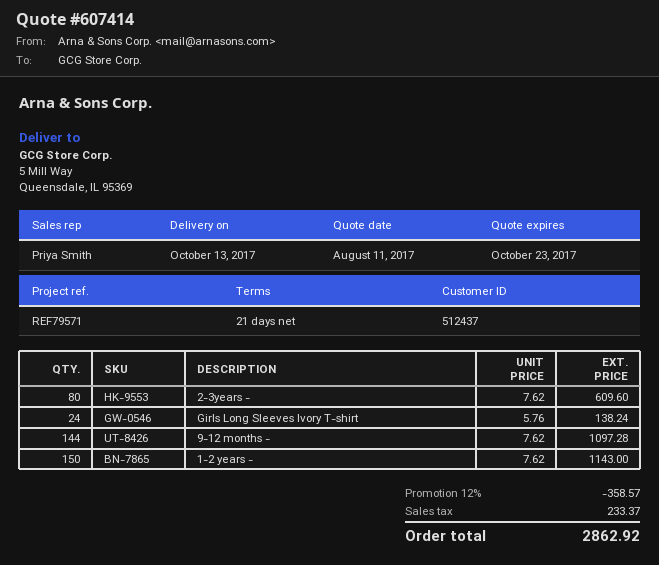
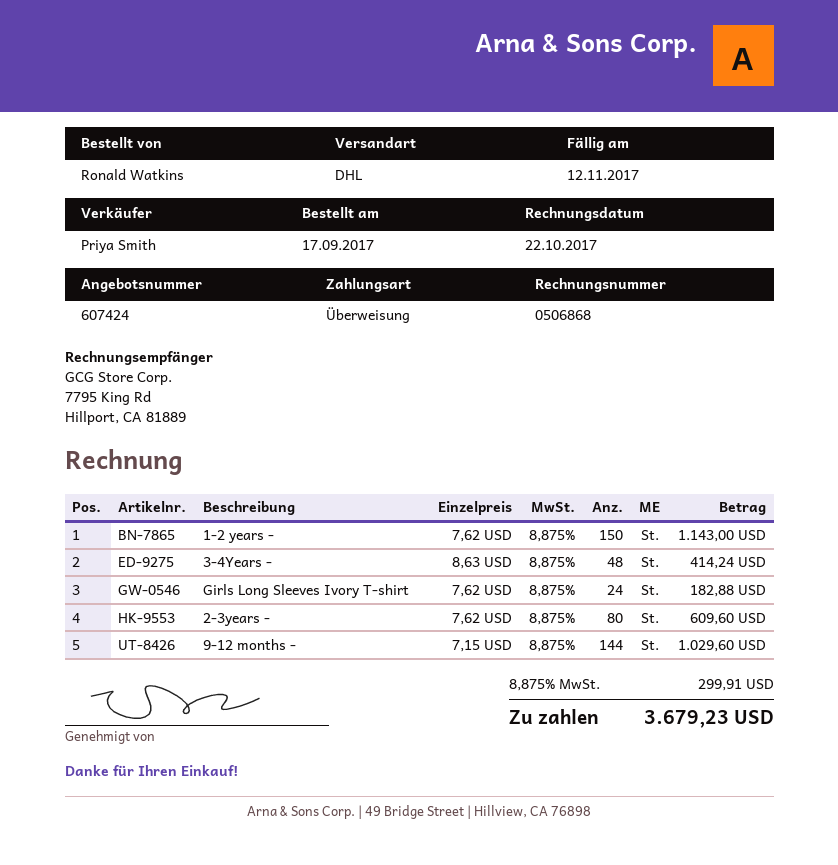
quote number: 607414 -> 607424
Girls Long Sleeves Ivory T-shirt: 24 x 5.76 = 138.24 -> 24 x 7.62 = 182.88
9-12 months -: 144 x 7.62 = 1097.28 -> 144 x 7.15 = 1029.60
3-4Years -: none -> 48 x 8.63 = 414.24
discount: 12% = 358.57 -> none
tax: 233.37 -> 299.91
total: 2862.92 -> 3679.23

